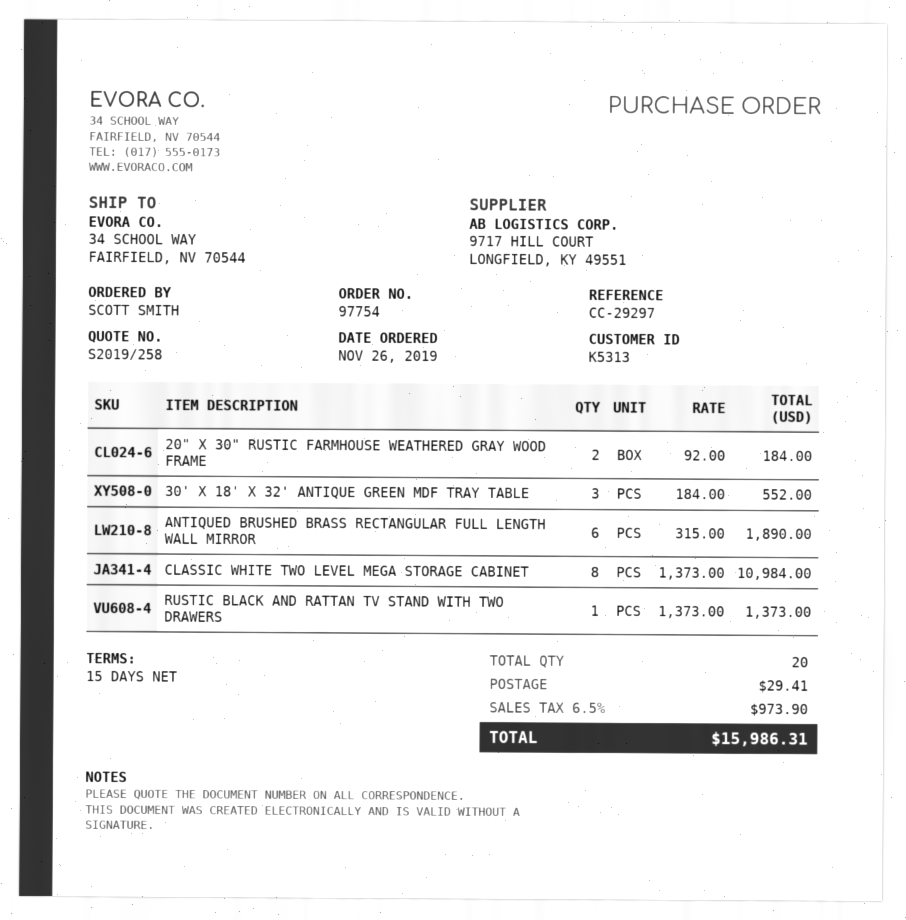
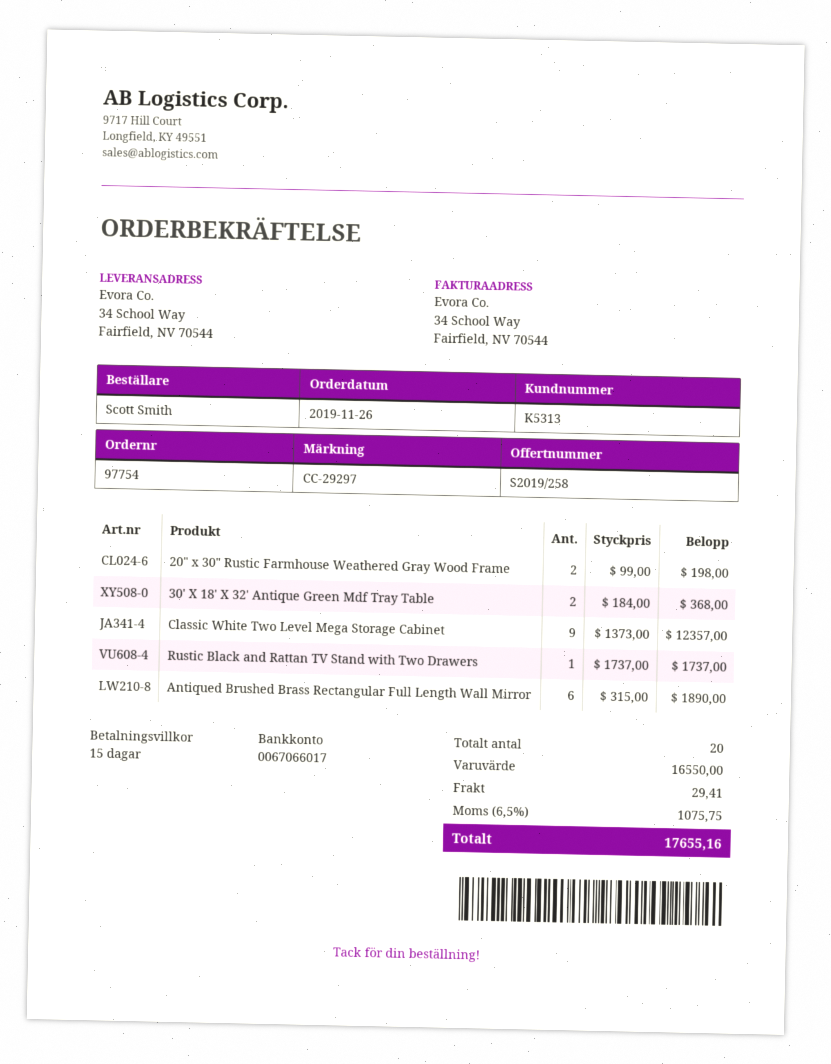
20" X 30" RUSTIC FARMHOUSE WEATHERED GRAY WOOD FRAME: 2 x 92.00 = 184.00 -> 2 x 99.00 = 198.00
30' X 18' X 32' ANTIQUE GREEN MDF TRAY TABLE: 3 x 184.00 = 552.00 -> 2 x 184.00 = 368.00
CLASSIC WHITE TWO LEVEL MEGA STORAGE CABINET: 8 x 1373.00 = 10984.00 -> 9 x 1373.00 = 12357.00
RUSTIC BLACK AND RATTAN TV STAND WITH TWO DRAWERS: 1 x 1373.00 = 1373.00 -> 1 x 1737.00 = 1737.00
tax: 6.5% = 973.90 -> 6.5% = 1075.75
total: 15986.31 -> 17655.16

